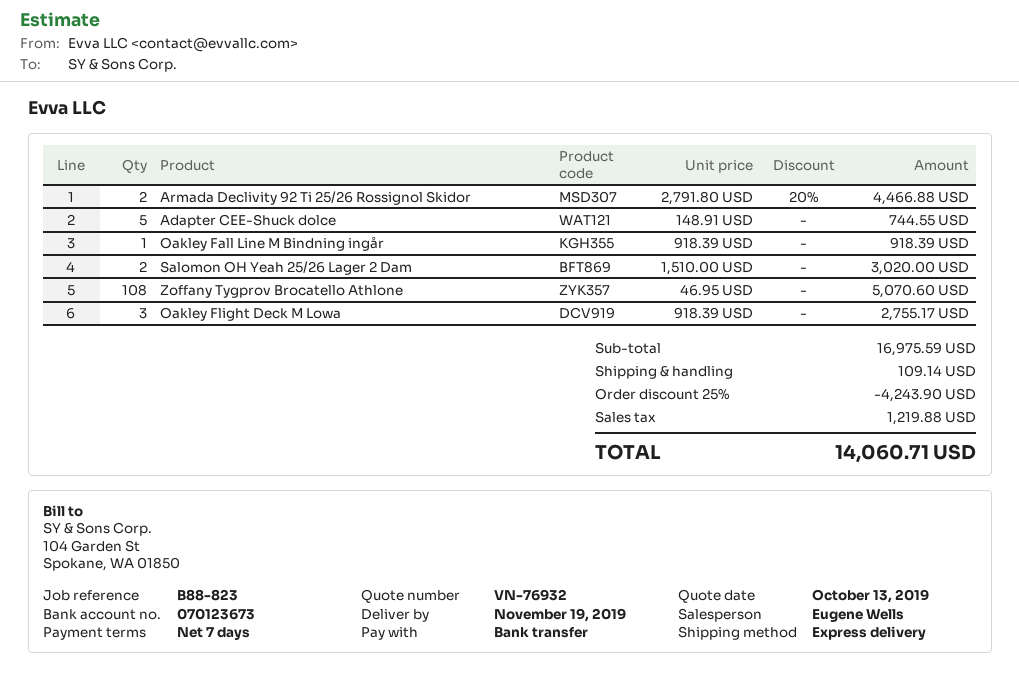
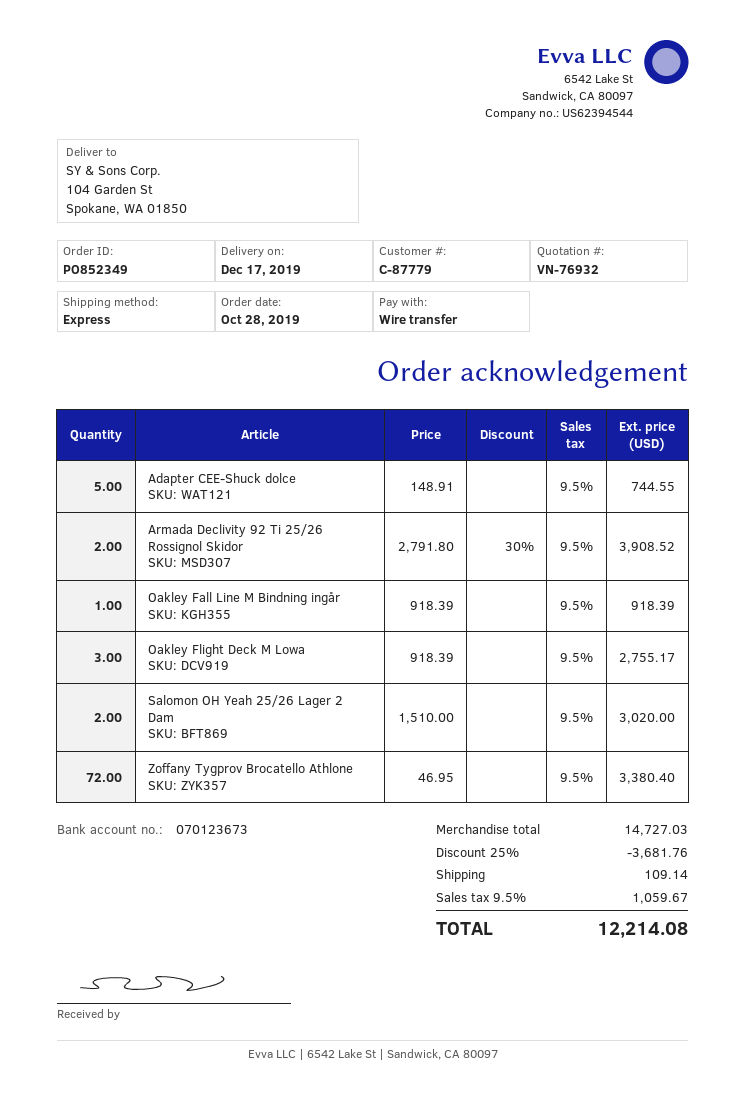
delivery date: 2019-11-19 -> 2019-12-17
Armada Declivity 92 Ti 25/26 Rossignol Skidor: 2 x 2791.80 - 20% = 4466.88 -> 2 x 2791.80 - 30% = 3908.52
Zoffany Tygprov Brocatello Athlone: 108 x 46.95 = 5070.60 -> 72 x 46.95 = 3380.40
subtotal: 16975.59 -> 14727.03
discount: 25% = 4243.90 -> 25% = 3681.76
tax: 1219.88 -> 1059.67
total: 14060.71 -> 12214.08

